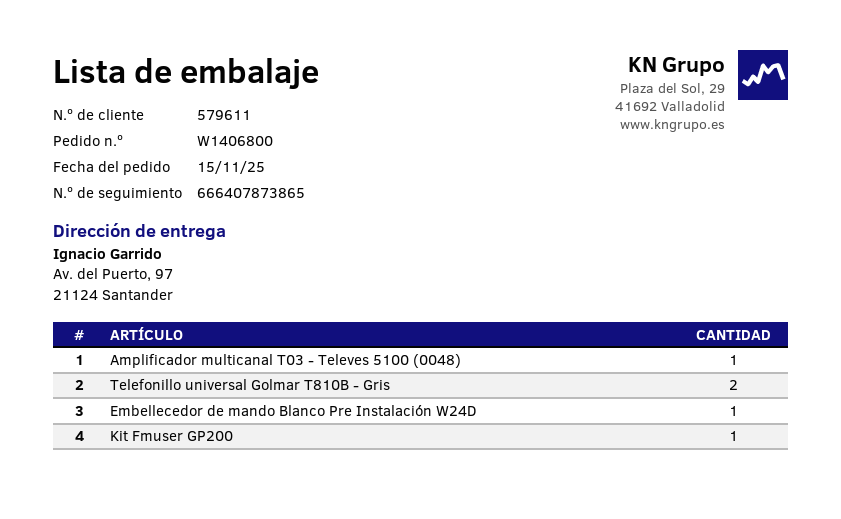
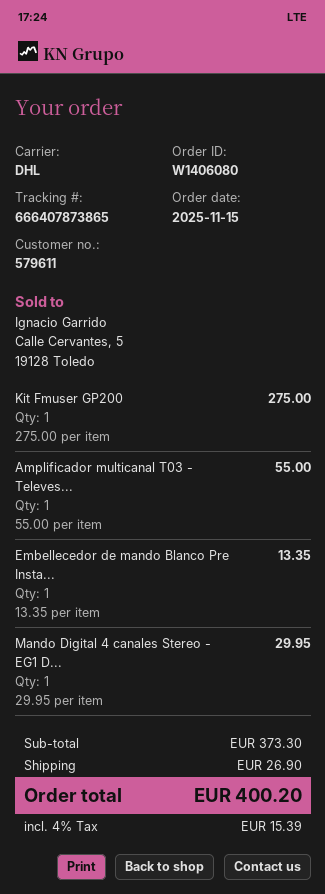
order number: W1406800 -> W1406080
Telefonillo universal Golmar T810B - Gris: 2 -> none
Mando Digital 4 canales Stereo - EG1 D...: none -> 1

